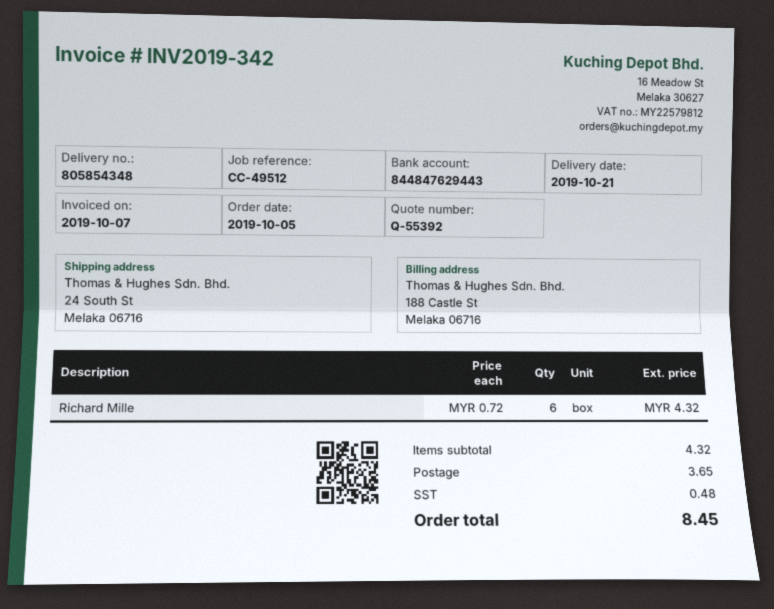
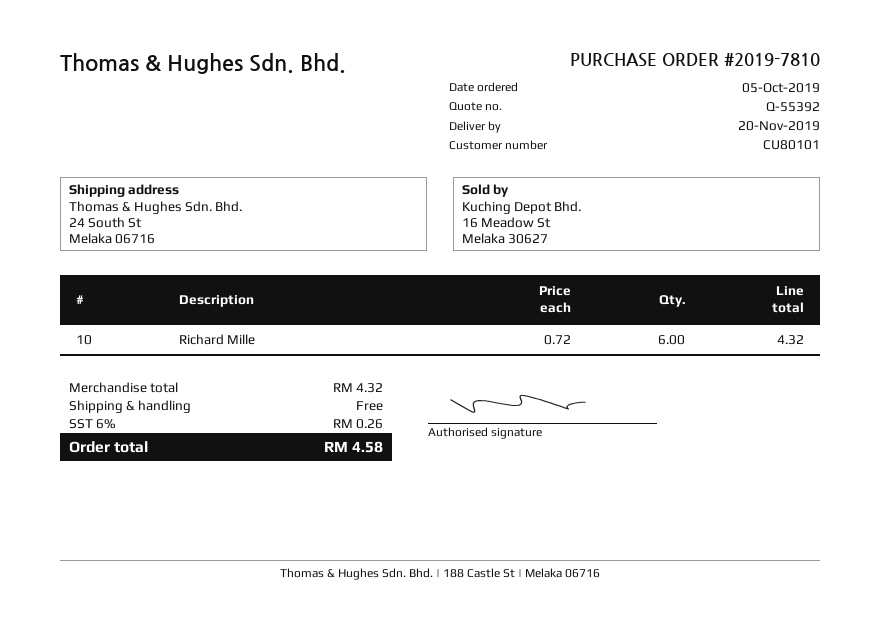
delivery date: 2019-10-21 -> 2019-11-20
shipping: 3.65 -> 0.00
tax: 0.48 -> 0.26
total: 8.45 -> 4.58

